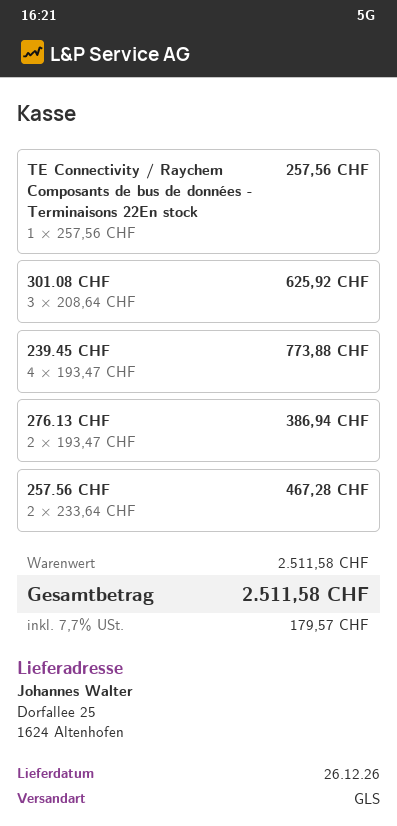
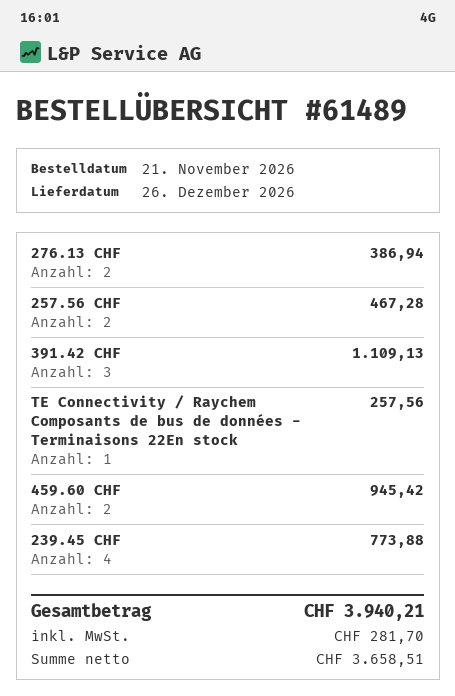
301.08 CHF: 3 for 625.92 -> none
391.42 CHF: none -> 3 for 1109.13
459.60 CHF: none -> 2 for 945.42
tax: 179.57 -> 281.70
total: 2511.58 -> 3940.21

